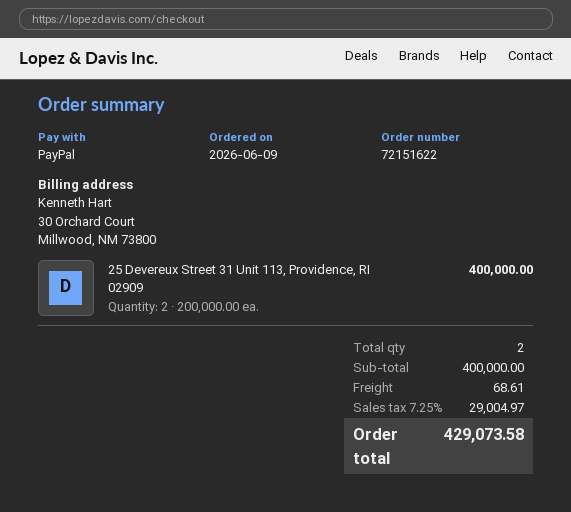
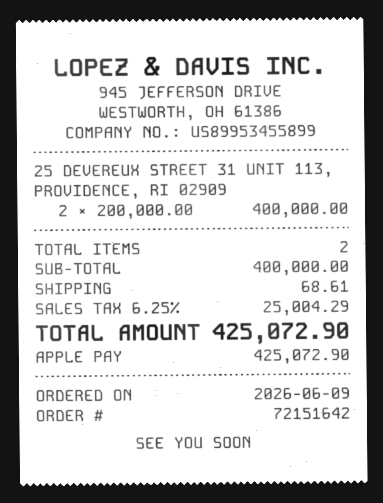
order number: 72151622 -> 72151642
payment method: PayPal -> Apple Pay
tax: 7.25% = 29004.97 -> 6.25% = 25004.29
total: 429073.58 -> 425072.90

